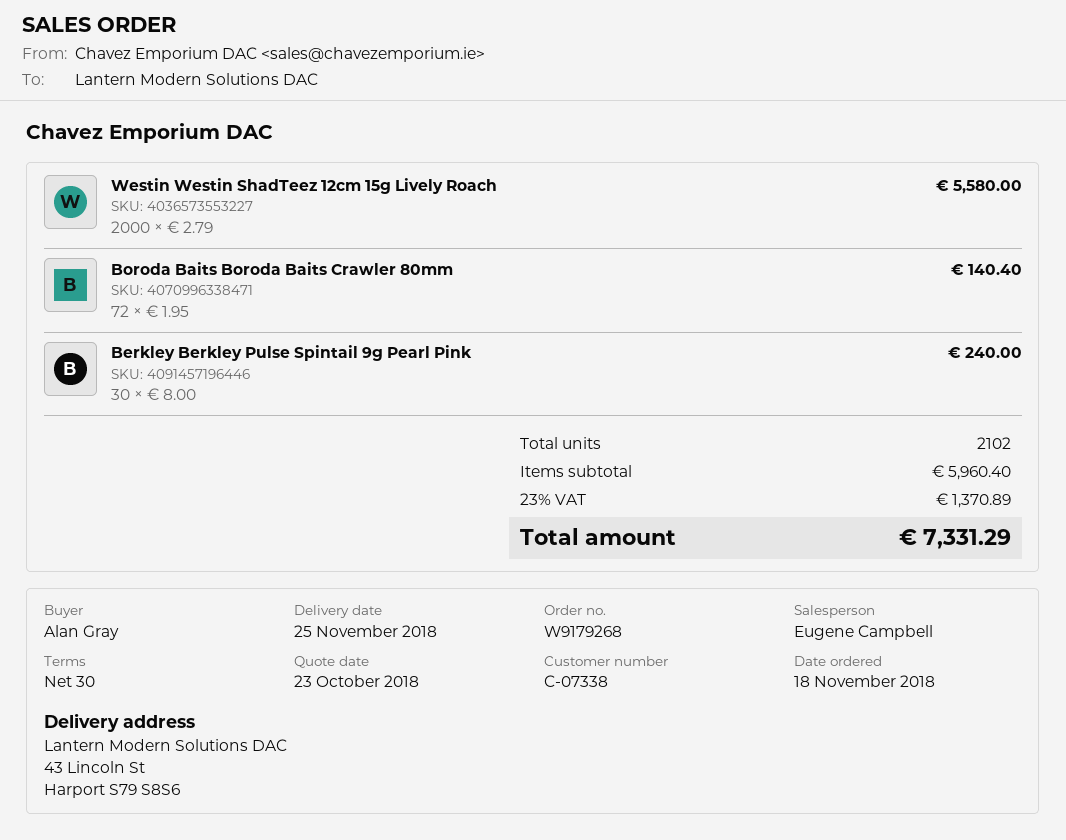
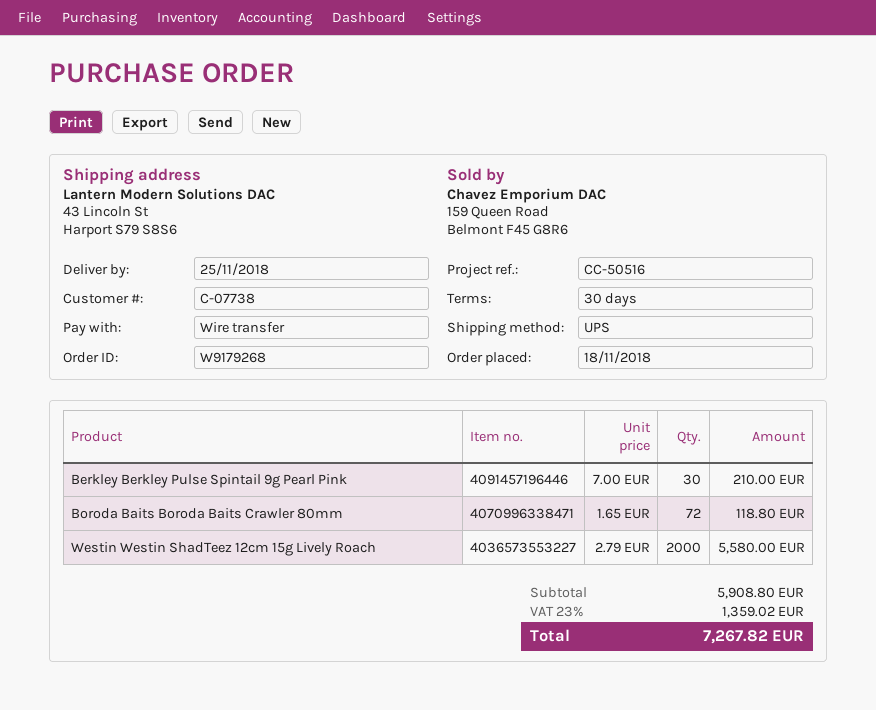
customer number: C-07338 -> C-07738
Boroda Baits Boroda Baits Crawler 80mm: 72 x 1.95 = 140.40 -> 72 x 1.65 = 118.80
Berkley Berkley Pulse Spintail 9g Pearl Pink: 30 x 8.00 = 240.00 -> 30 x 7.00 = 210.00
subtotal: 5960.40 -> 5908.80
tax: 23% = 1370.89 -> 23% = 1359.02
total: 7331.29 -> 7267.82

